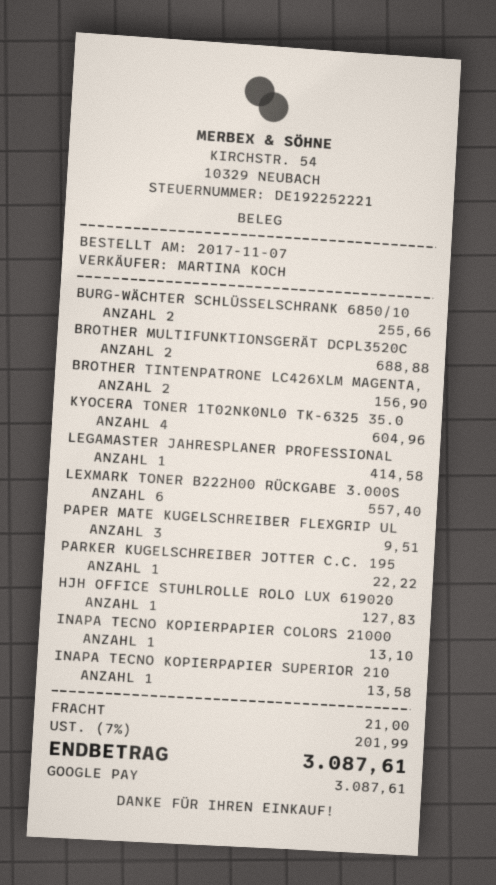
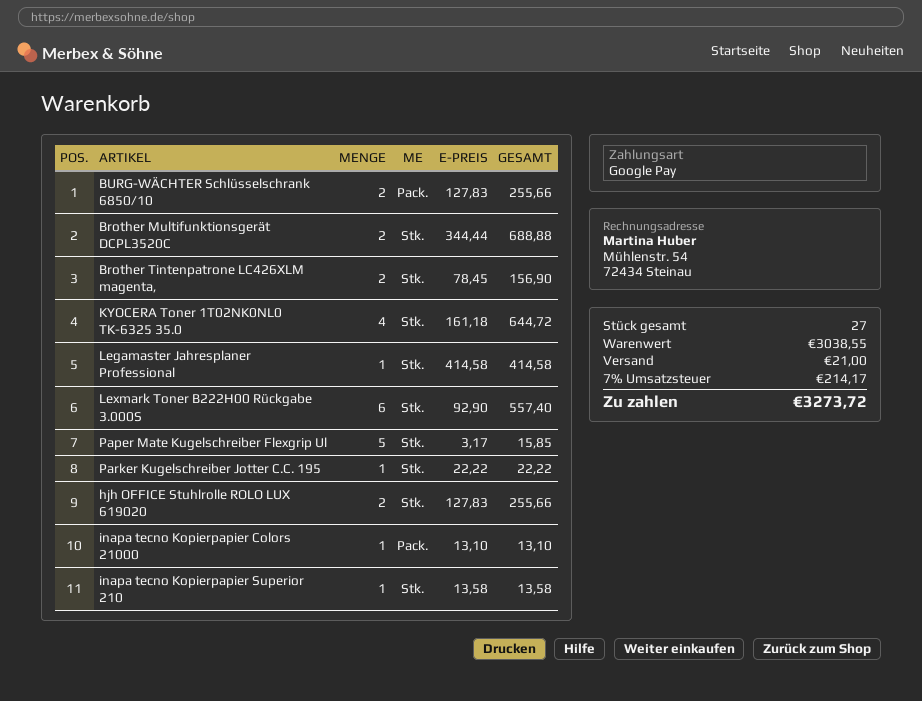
KYOCERA TONER 1T02NK0NL0 TK-6325 35.0: 4 for 604.96 -> 4 for 644.72
PAPER MATE KUGELSCHREIBER FLEXGRIP UL: 3 for 9.51 -> 5 for 15.85
HJH OFFICE STUHLROLLE ROLO LUX 619020: 1 for 127.83 -> 2 for 255.66
tax: 7% = 201.99 -> 7% = 214.17
total: 3087.61 -> 3273.72

